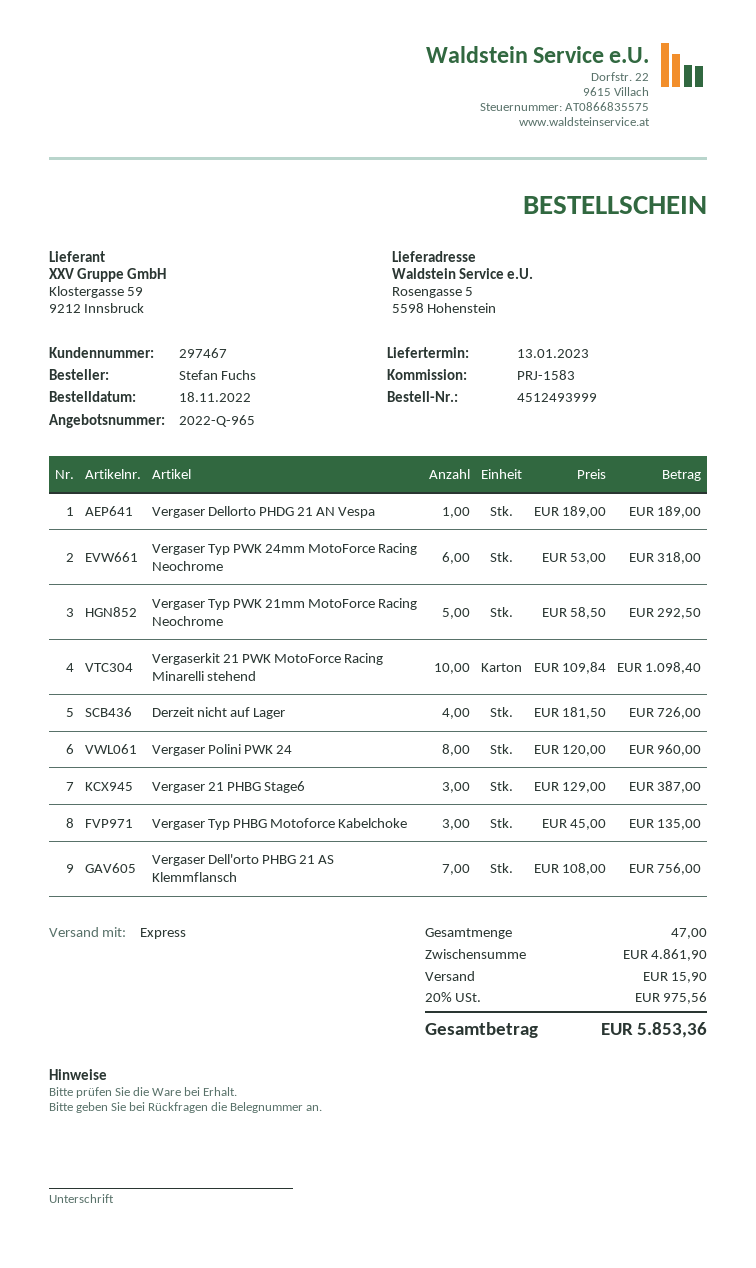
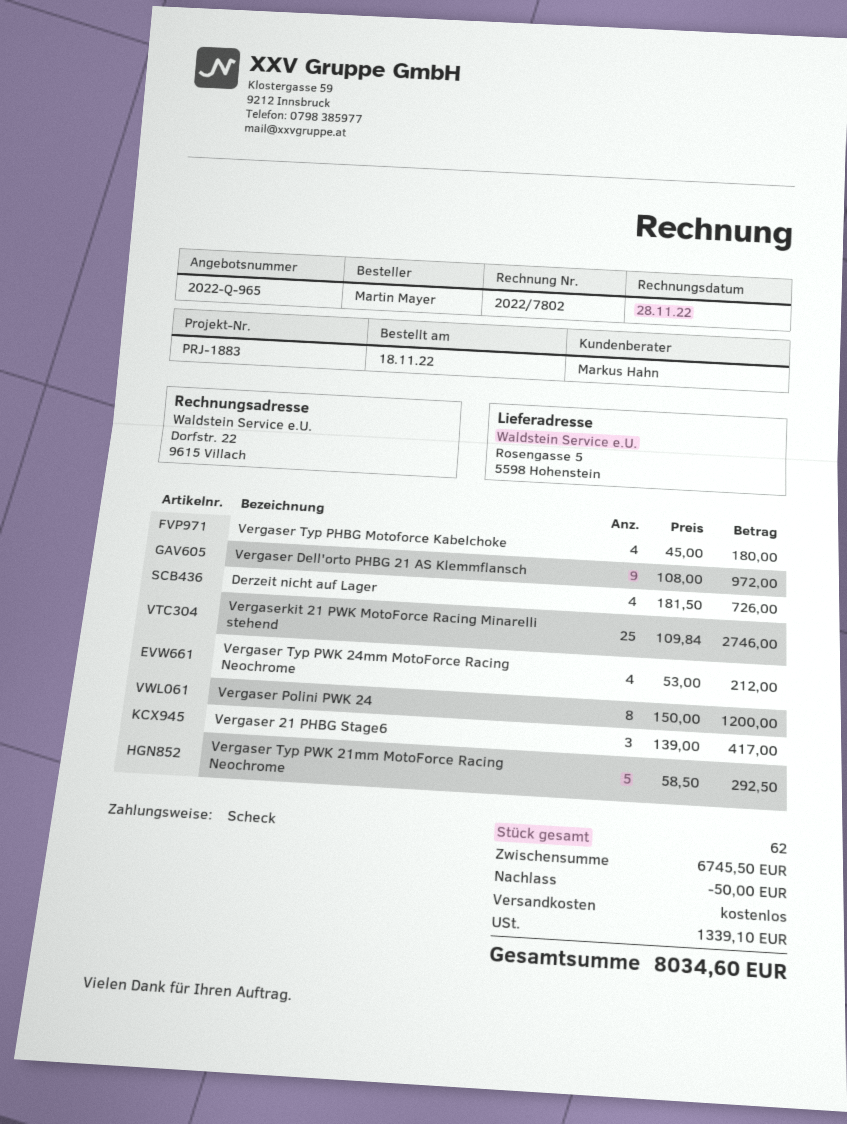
reference: PRJ-1583 -> PRJ-1883
ordered by: Stefan Fuchs -> Martin Mayer
Vergaser Dellorto PHDG 21 AN Vespa: 1 x 189.00 = 189.00 -> none
Vergaser Typ PWK 24mm MotoForce Racing Neochrome: 6 x 53.00 = 318.00 -> 4 x 53.00 = 212.00
Vergaserkit 21 PWK MotoForce Racing Minarelli stehend: 10 x 109.84 = 1098.40 -> 25 x 109.84 = 2746.00
Vergaser Polini PWK 24: 8 x 120.00 = 960.00 -> 8 x 150.00 = 1200.00
Vergaser 21 PHBG Stage6: 3 x 129.00 = 387.00 -> 3 x 139.00 = 417.00
Vergaser Typ PHBG Motoforce Kabelchoke: 3 x 45.00 = 135.00 -> 4 x 45.00 = 180.00
Vergaser Dell'orto PHBG 21 AS Klemmflansch: 7 x 108.00 = 756.00 -> 9 x 108.00 = 972.00
total quantity: 47 -> 62
subtotal: 4861.90 -> 6745.50
discount: none -> 50.00
shipping: 15.90 -> 0.00
tax: 975.56 -> 1339.10
total: 5853.36 -> 8034.60

